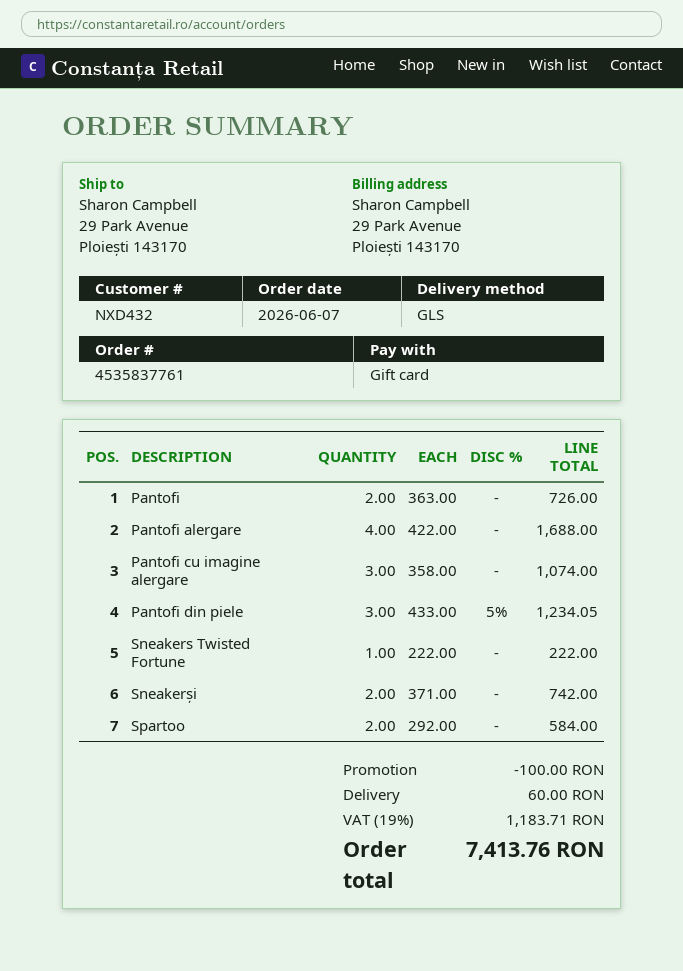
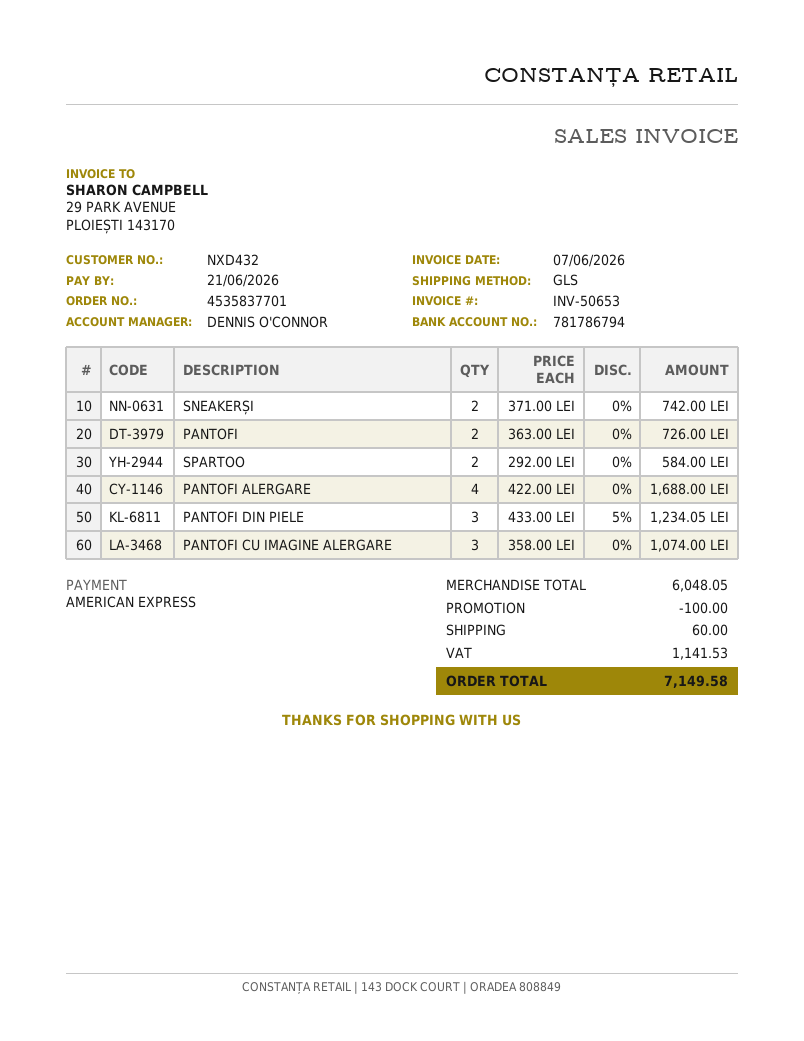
order number: 4535837761 -> 4535837701
payment method: gift card -> American Express
Sneakers Twisted Fortune: 1 x 222.00 = 222.00 -> none
tax: 1183.71 -> 1141.53
total: 7413.76 -> 7149.58

